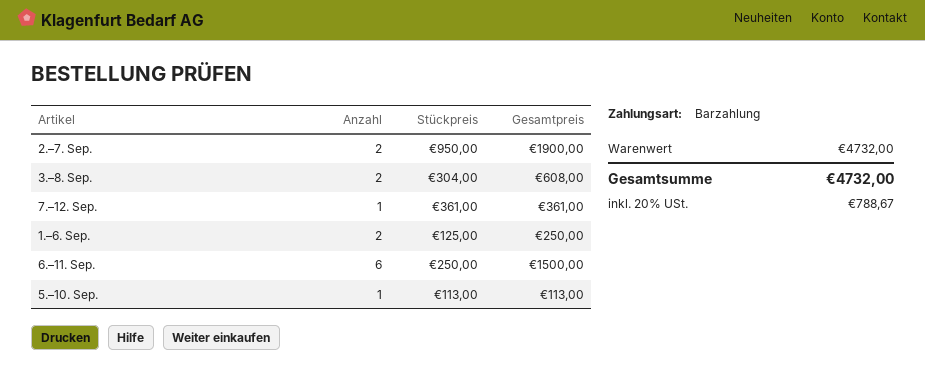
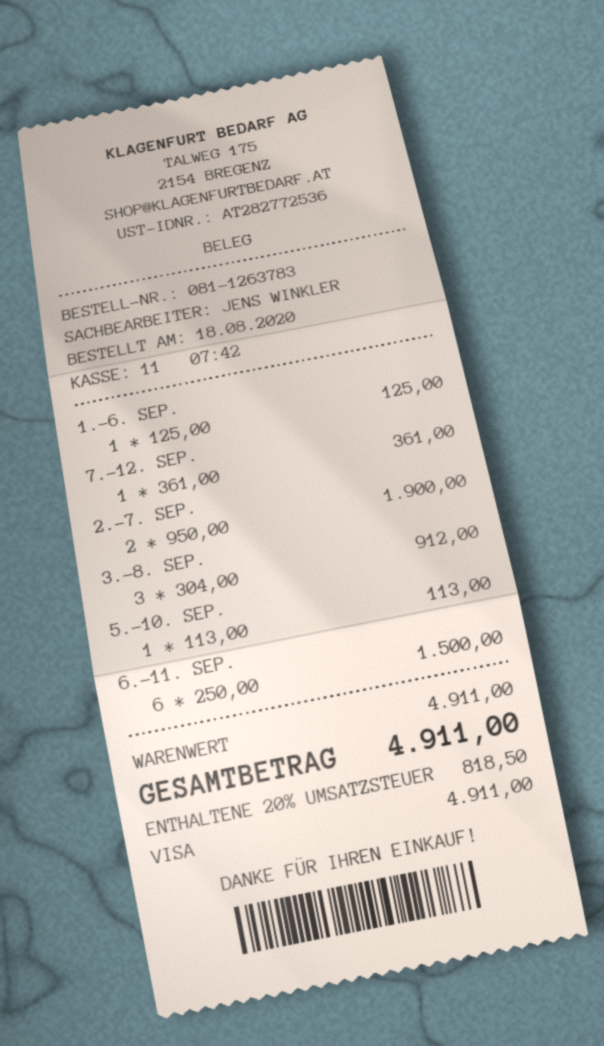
payment method: cash -> Visa
3.–8. Sep.: 2 x 304.00 = 608.00 -> 3 x 304.00 = 912.00
1.–6. Sep.: 2 x 125.00 = 250.00 -> 1 x 125.00 = 125.00
subtotal: 4732.00 -> 4911.00
tax: 20% = 788.67 -> 20% = 818.50
total: 4732.00 -> 4911.00

